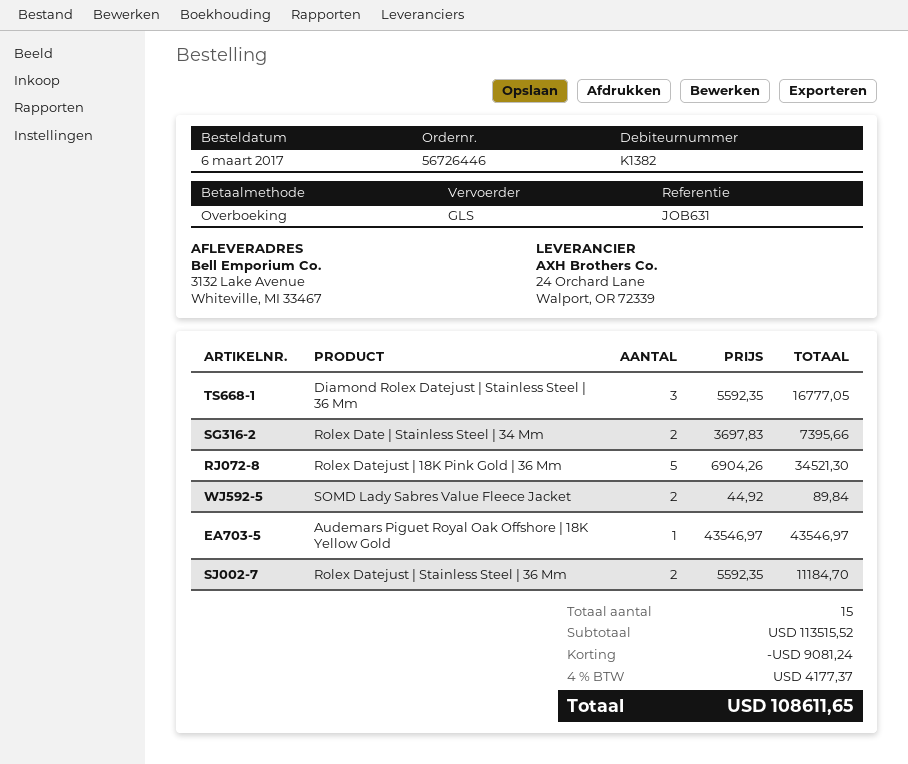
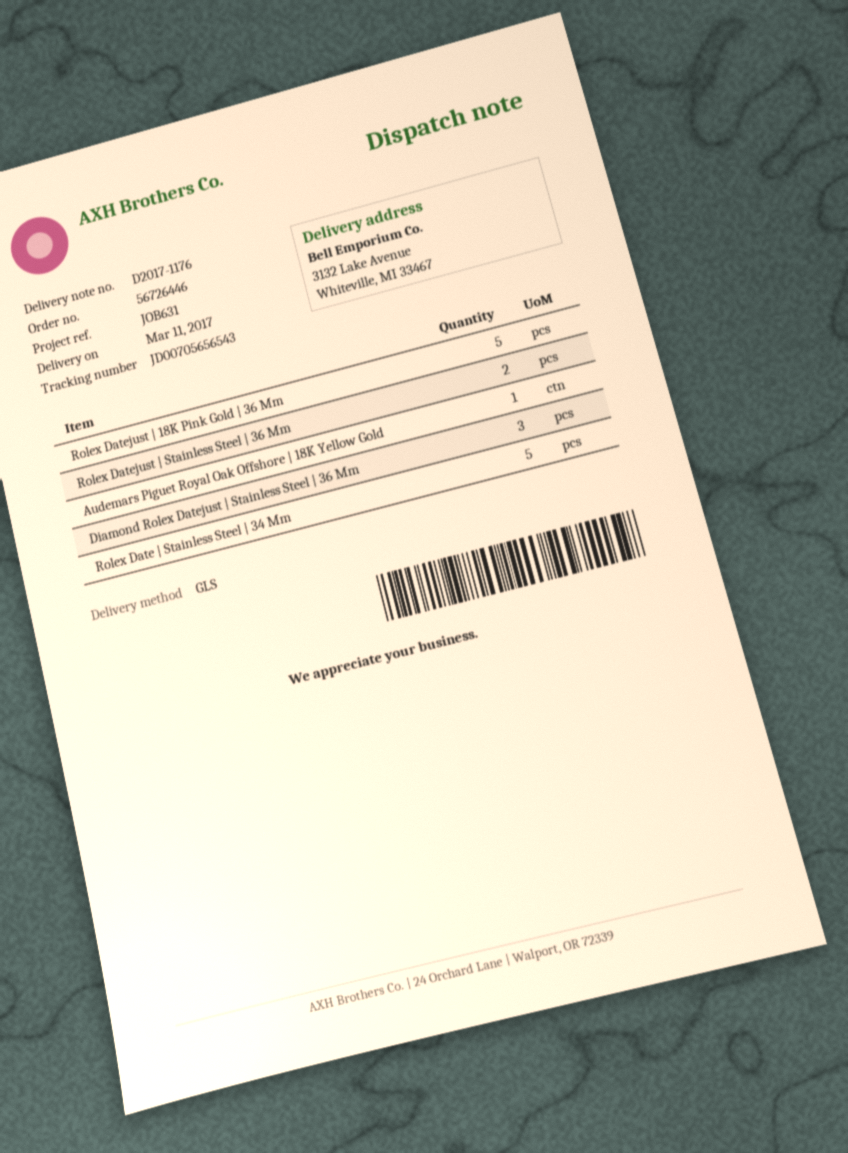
Rolex Date | Stainless Steel | 34 Mm: 2 -> 5
SOMD Lady Sabres Value Fleece Jacket: 2 -> none

